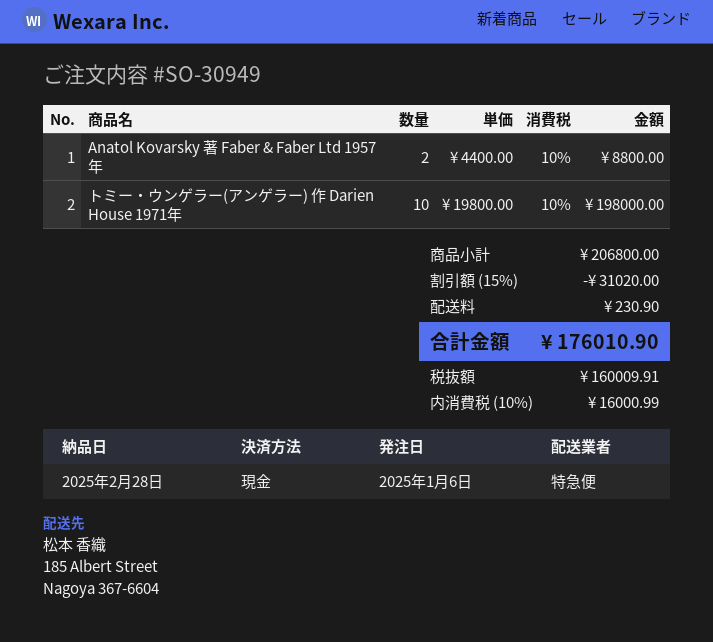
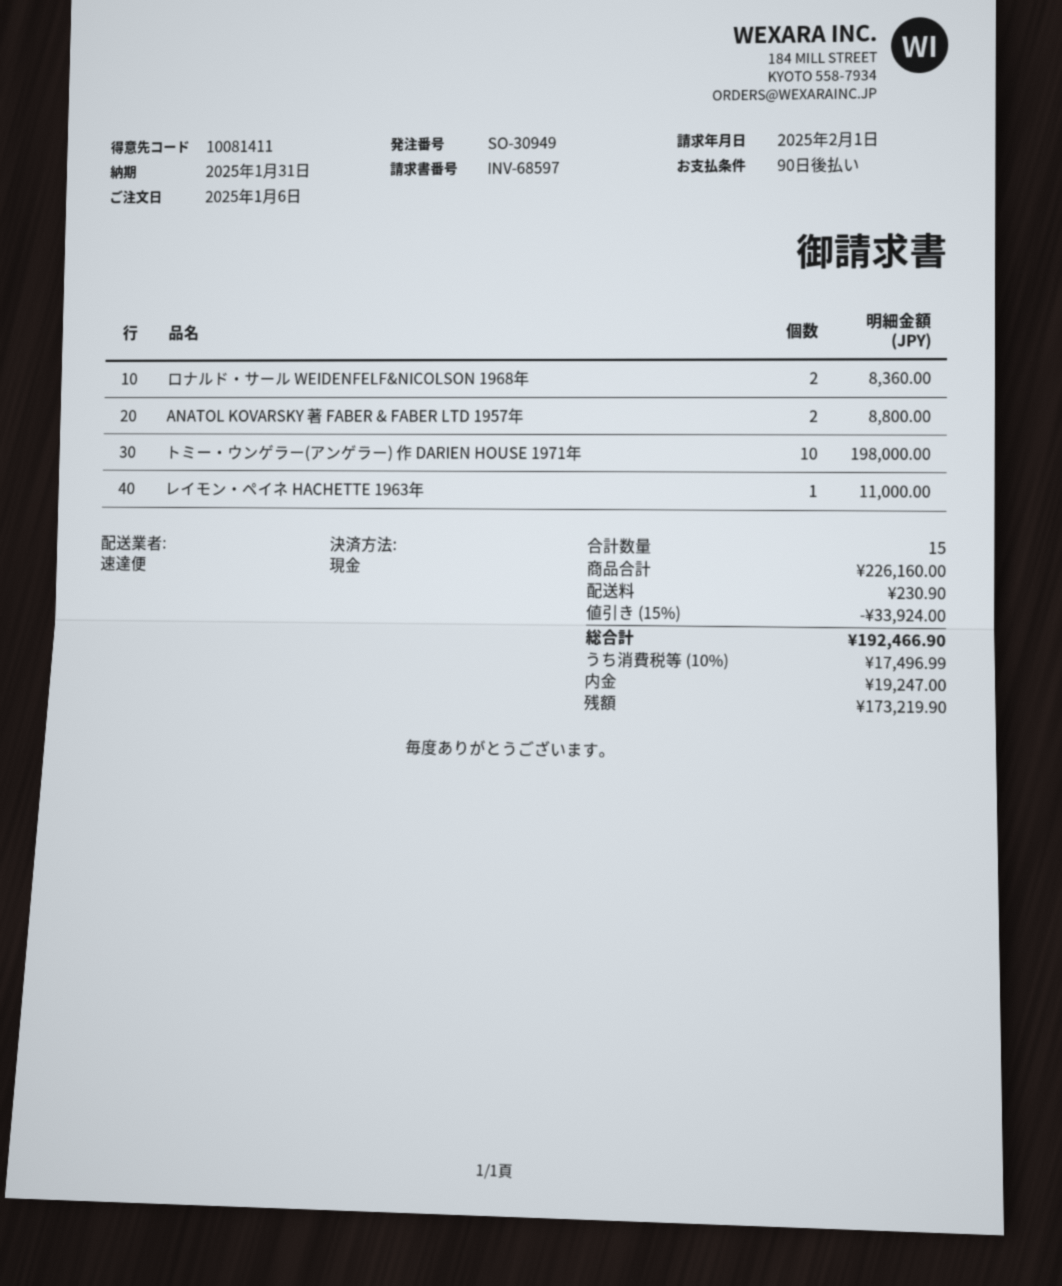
delivery date: 2025-02-28 -> 2025-01-31
ロナルド・サール WEIDENFELF&NICOLSON 1968年: none -> 2 for 8360.00
レイモン・ペイネ HACHETTE 1963年: none -> 1 for 11000.00
subtotal: 206800.00 -> 226160.00
discount: 15% = 31020.00 -> 15% = 33924.00
tax: 10% = 16000.99 -> 10% = 17496.99
total: 176010.90 -> 192466.90

